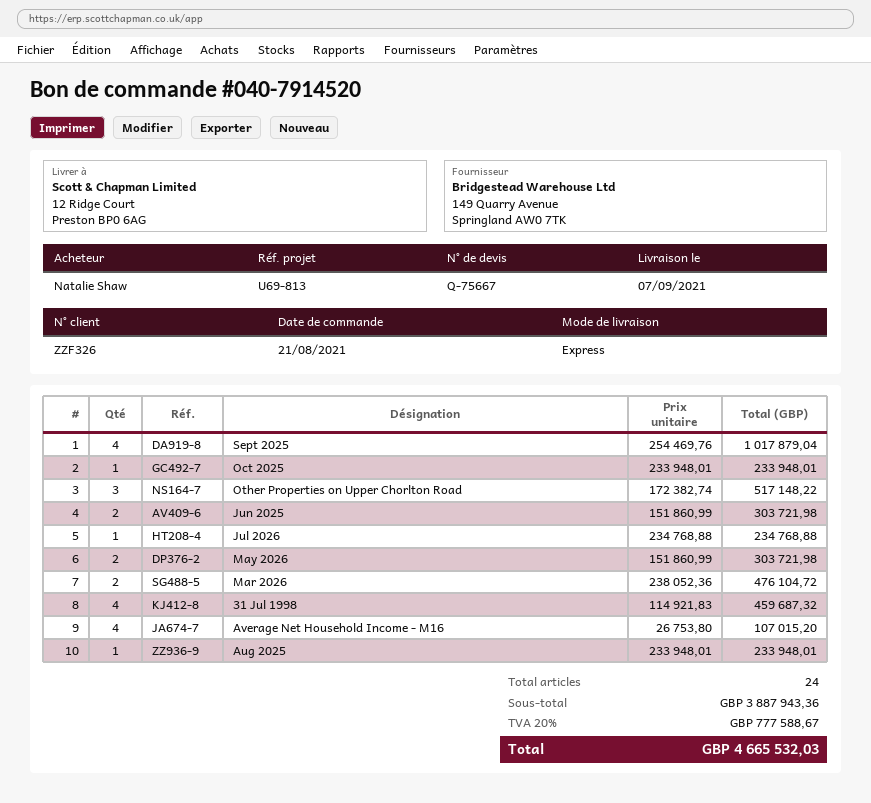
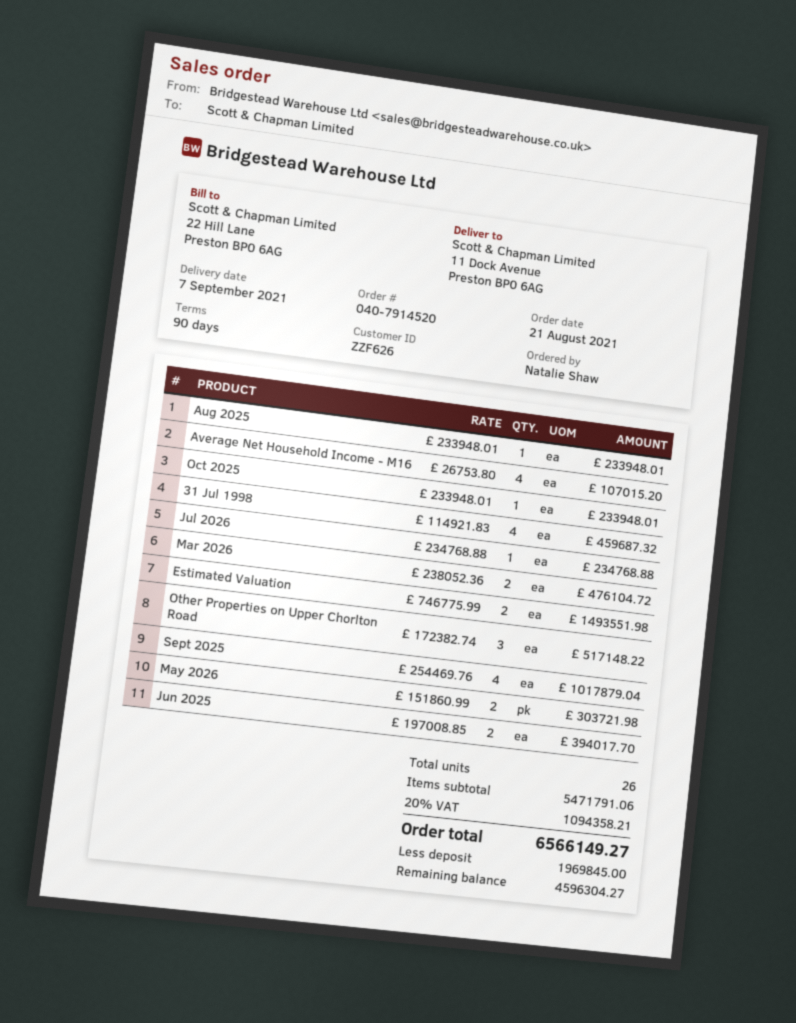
customer number: ZZF326 -> ZZF626
ship to: 12 Ridge Court, Preston BP0 6AG -> 11 Dock Avenue, Preston BP0 6AG
Jun 2025: 2 x 151860.99 = 303721.98 -> 2 x 197008.85 = 394017.70
Estimated Valuation: none -> 2 x 746775.99 = 1493551.98
total quantity: 24 -> 26
subtotal: 3887943.36 -> 5471791.06
tax: 20% = 777588.67 -> 20% = 1094358.21
total: 4665532.03 -> 6566149.27

